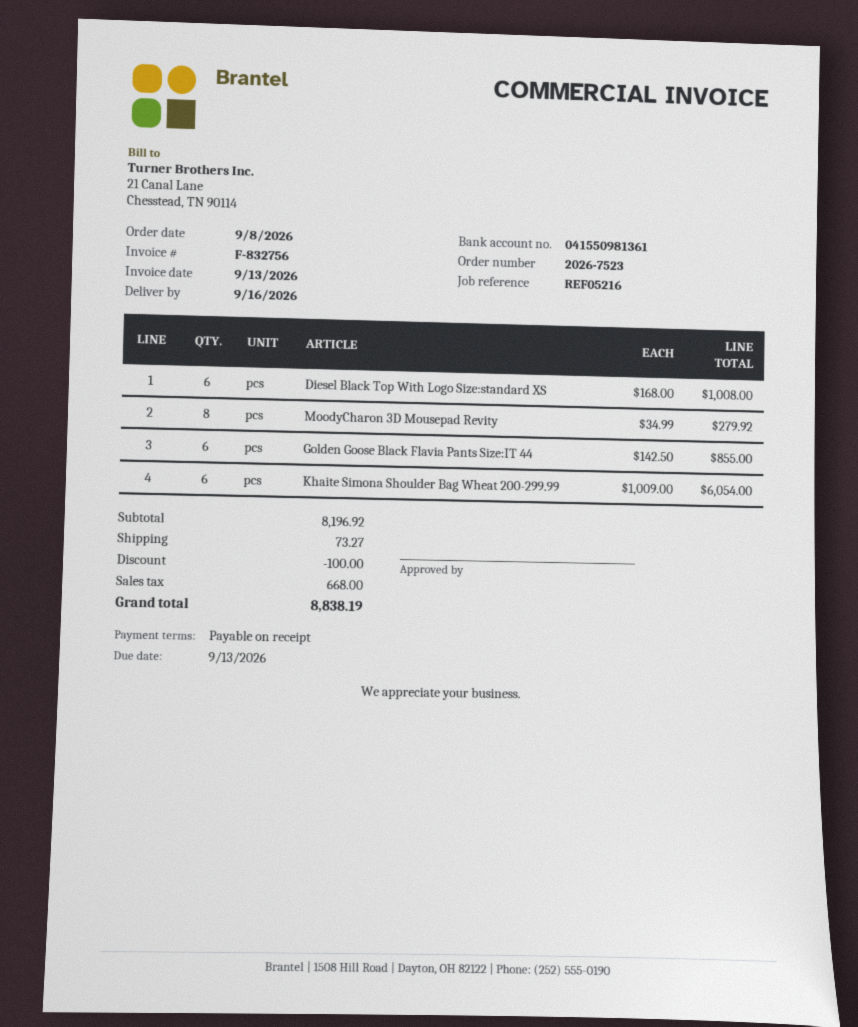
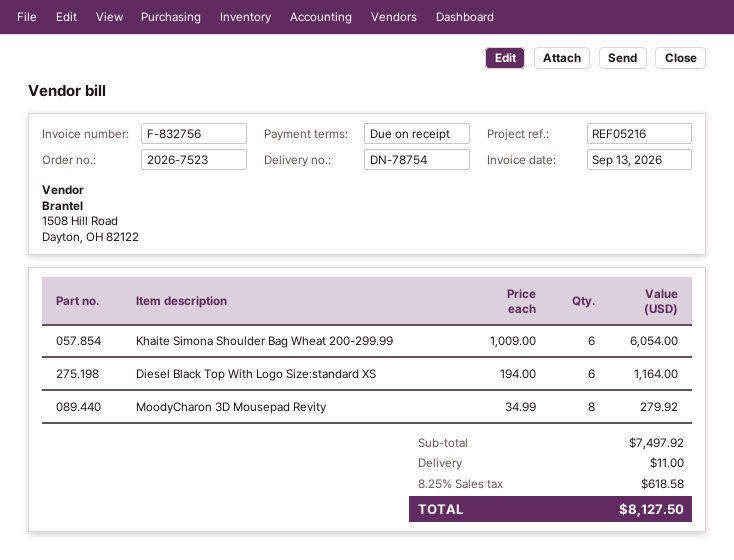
Diesel Black Top With Logo Size:standard XS: 6 x 168.00 = 1008.00 -> 6 x 194.00 = 1164.00
Golden Goose Black Flavia Pants Size:IT 44: 6 x 142.50 = 855.00 -> none
subtotal: 8196.92 -> 7497.92
discount: 100.00 -> none
shipping: 73.27 -> 11.00
tax: 668.00 -> 618.58
total: 8838.19 -> 8127.50

